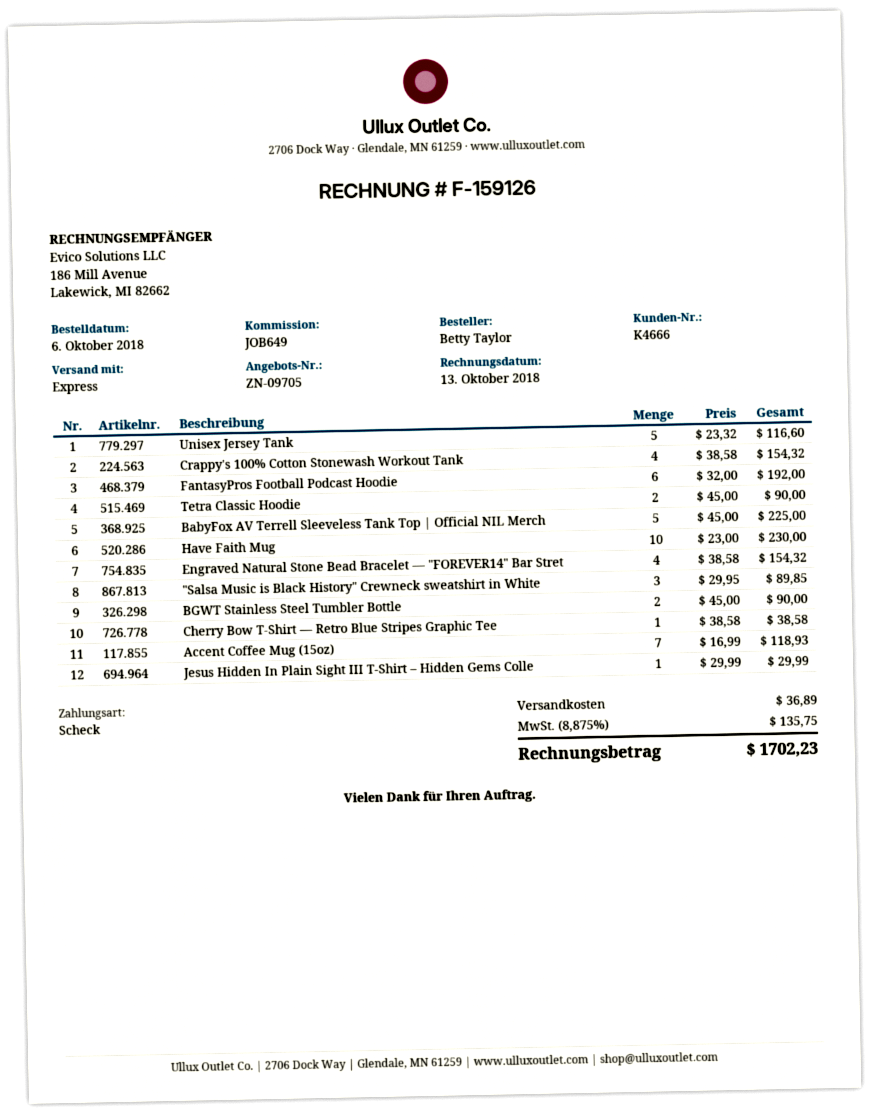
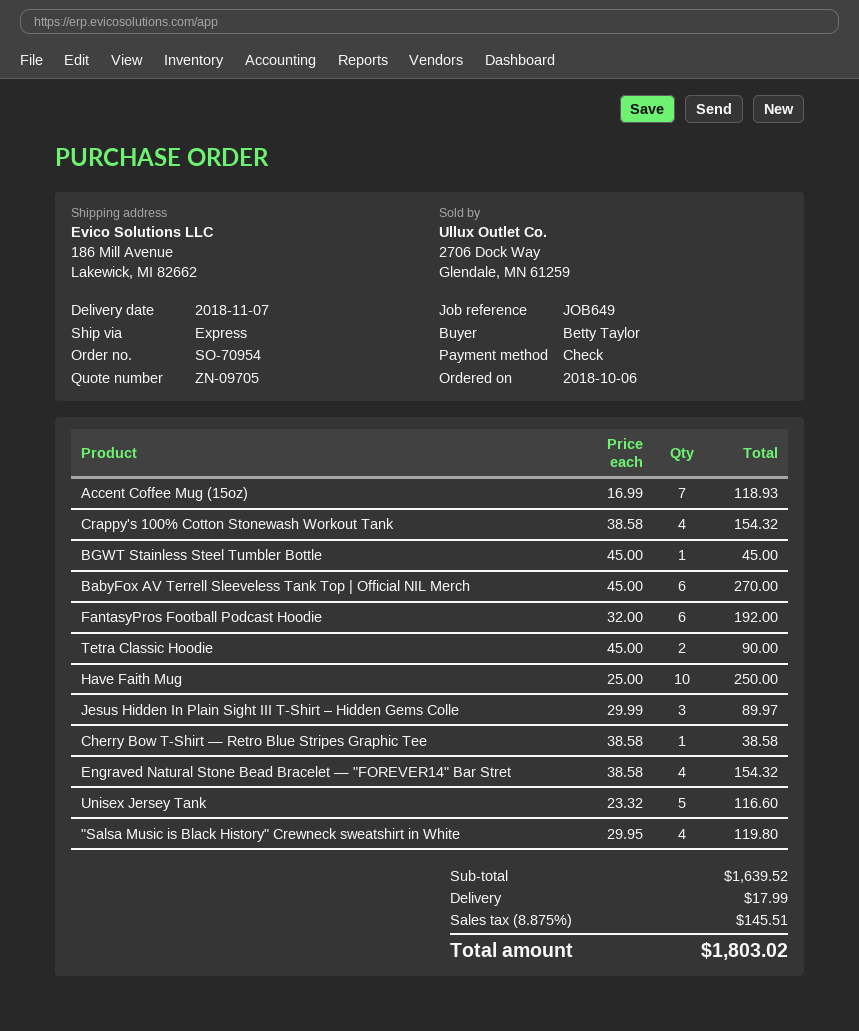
BabyFox AV Terrell Sleeveless Tank Top | Official NIL Merch: 5 x 45.00 = 225.00 -> 6 x 45.00 = 270.00
Have Faith Mug: 10 x 23.00 = 230.00 -> 10 x 25.00 = 250.00
"Salsa Music is Black History" Crewneck sweatshirt in White: 3 x 29.95 = 89.85 -> 4 x 29.95 = 119.80
BGWT Stainless Steel Tumbler Bottle: 2 x 45.00 = 90.00 -> 1 x 45.00 = 45.00
Jesus Hidden In Plain Sight III T-Shirt – Hidden Gems Colle: 1 x 29.99 = 29.99 -> 3 x 29.99 = 89.97
shipping: 36.89 -> 17.99
tax: 8.875% = 135.75 -> 8.875% = 145.51
total: 1702.23 -> 1803.02

